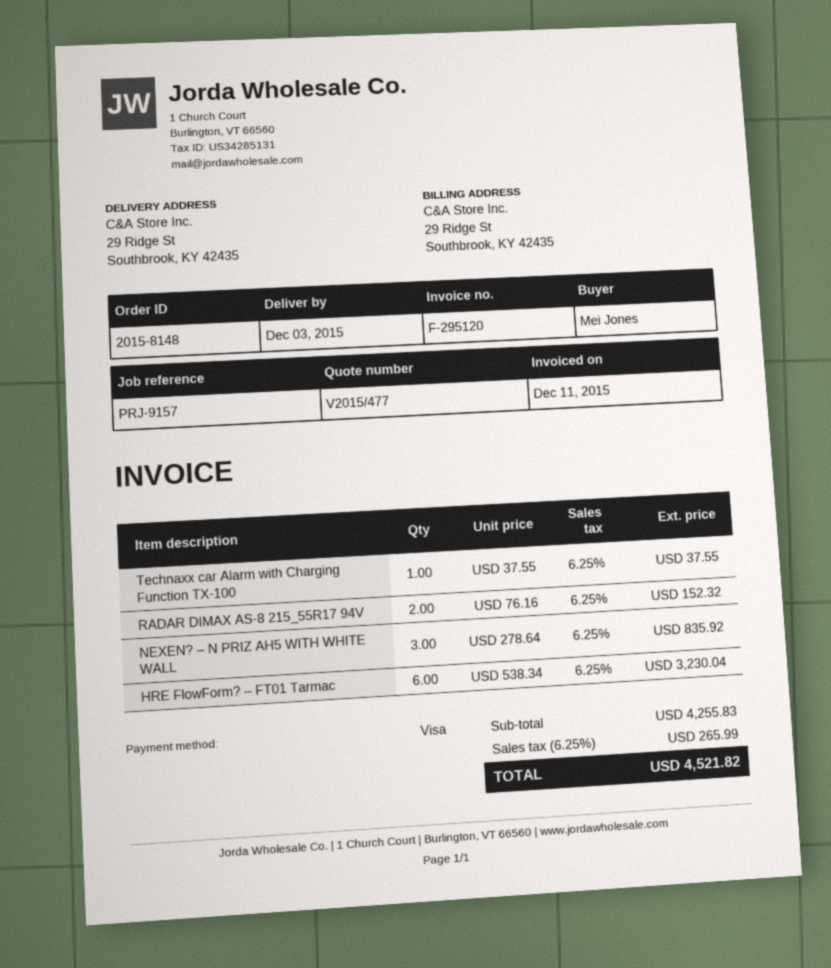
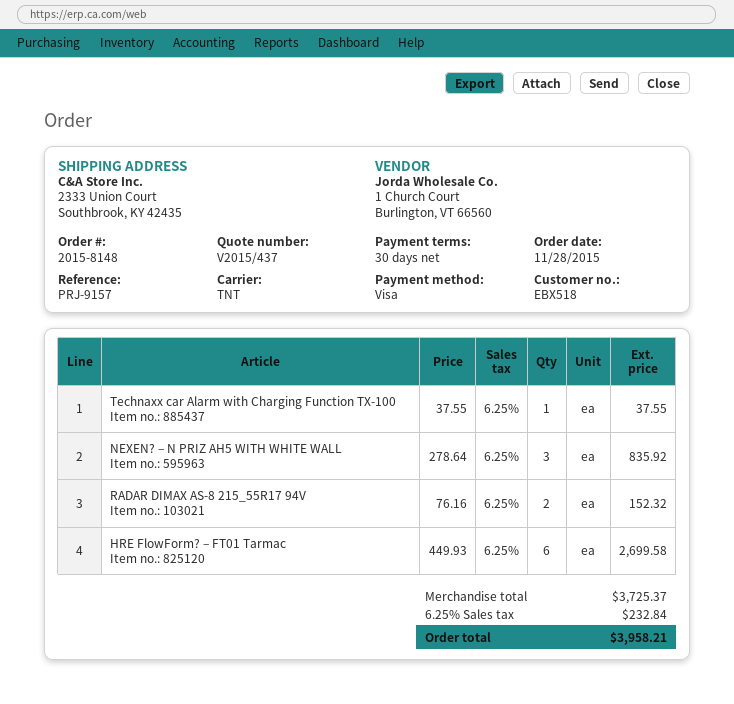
quote number: V2015/477 -> V2015/437
ship to: 29 Ridge St, Southbrook, KY 42435 -> 2333 Union Court, Southbrook, KY 42435
HRE FlowForm? – FT01 Tarmac: 6 x 538.34 = 3230.04 -> 6 x 449.93 = 2699.58
subtotal: 4255.83 -> 3725.37
tax: 6.25% = 265.99 -> 6.25% = 232.84
total: 4521.82 -> 3958.21

